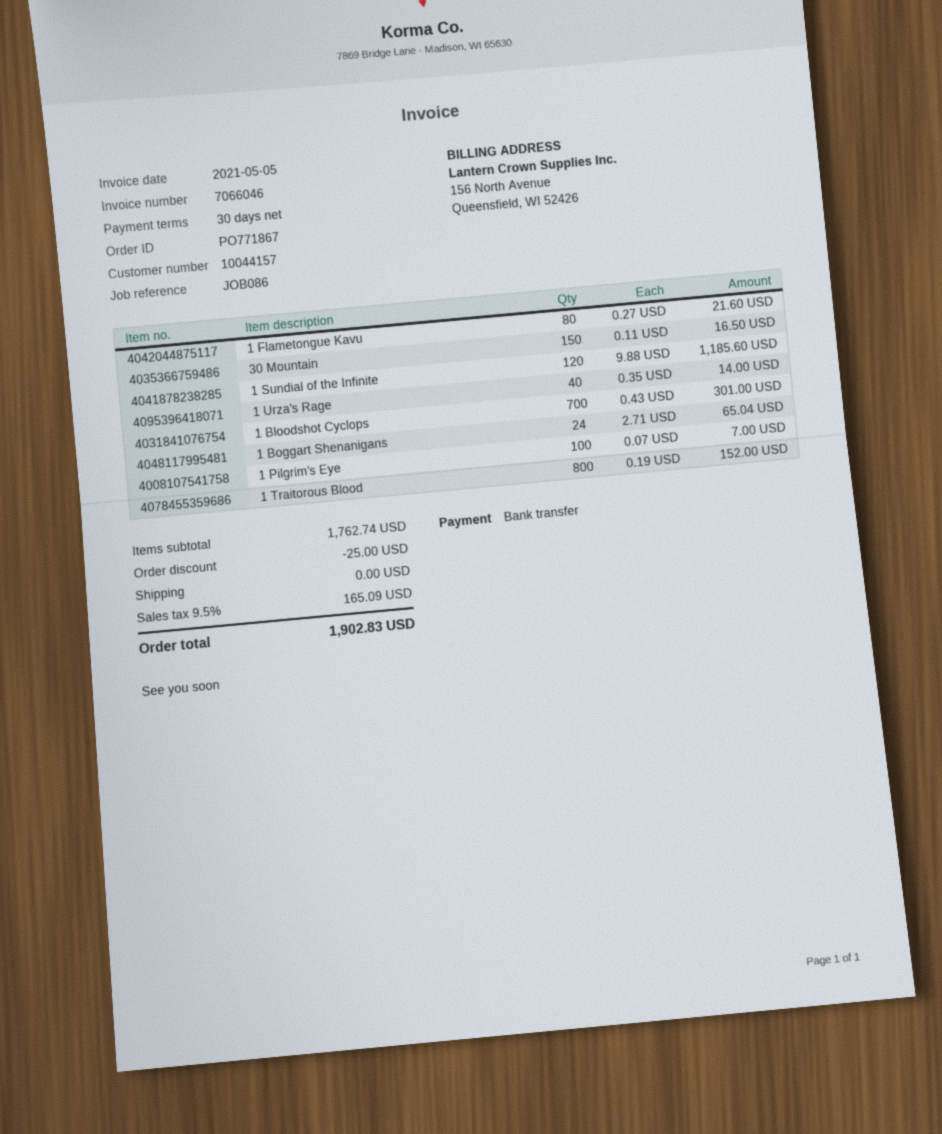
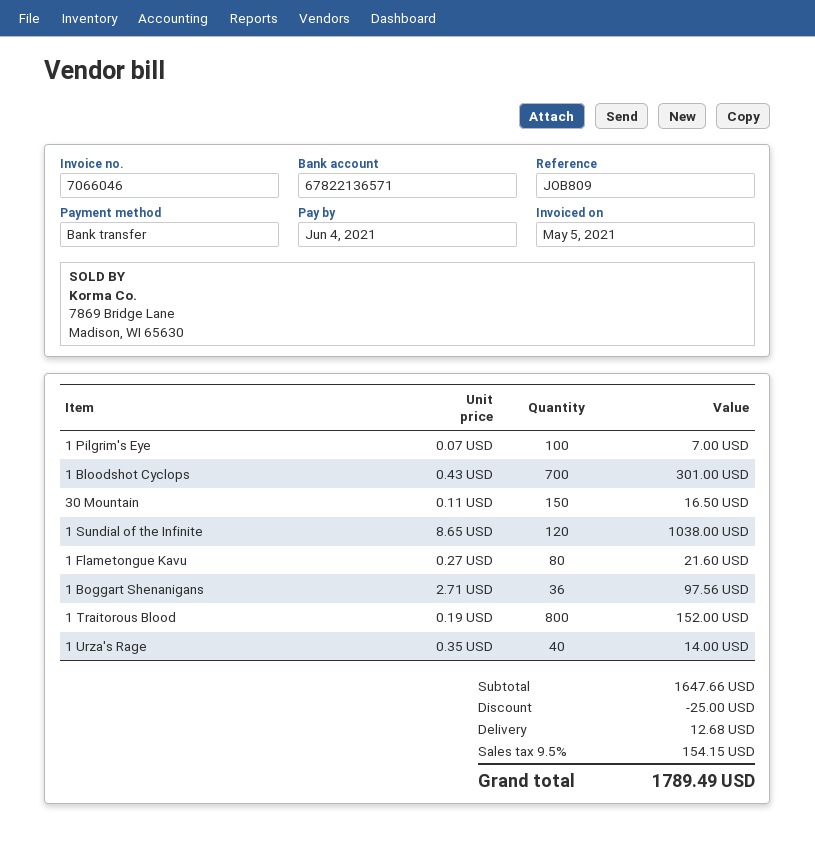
reference: JOB086 -> JOB809
1 Sundial of the Infinite: 120 x 9.88 = 1185.60 -> 120 x 8.65 = 1038.00
1 Boggart Shenanigans: 24 x 2.71 = 65.04 -> 36 x 2.71 = 97.56
subtotal: 1762.74 -> 1647.66
shipping: 0.00 -> 12.68
tax: 9.5% = 165.09 -> 9.5% = 154.15
total: 1902.83 -> 1789.49

